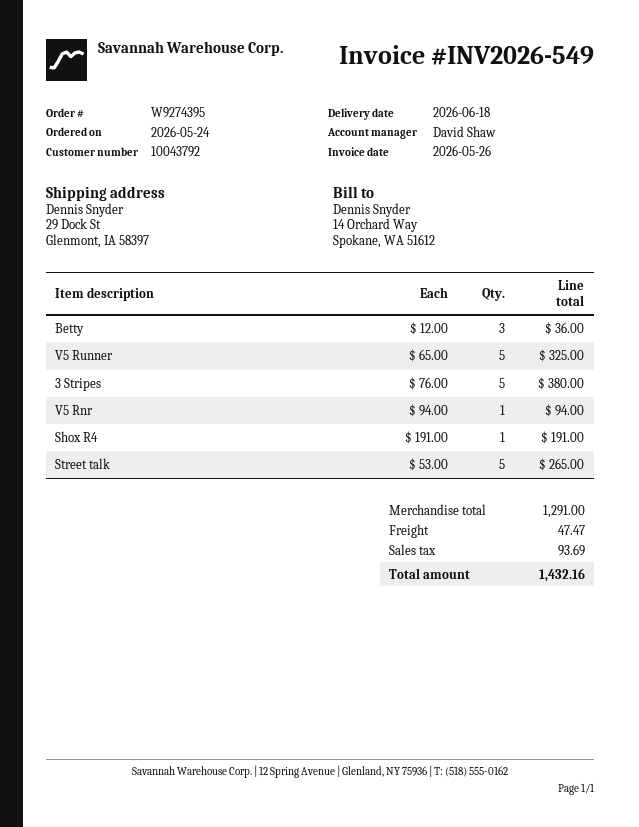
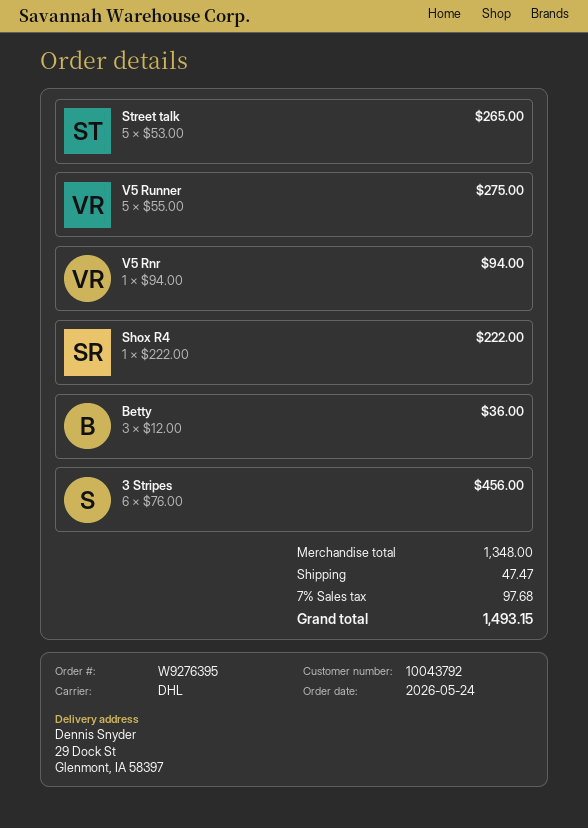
order number: W9274395 -> W9276395
V5 Runner: 5 x 65.00 = 325.00 -> 5 x 55.00 = 275.00
3 Stripes: 5 x 76.00 = 380.00 -> 6 x 76.00 = 456.00
Shox R4: 1 x 191.00 = 191.00 -> 1 x 222.00 = 222.00
subtotal: 1291.00 -> 1348.00
tax: 93.69 -> 97.68
total: 1432.16 -> 1493.15

